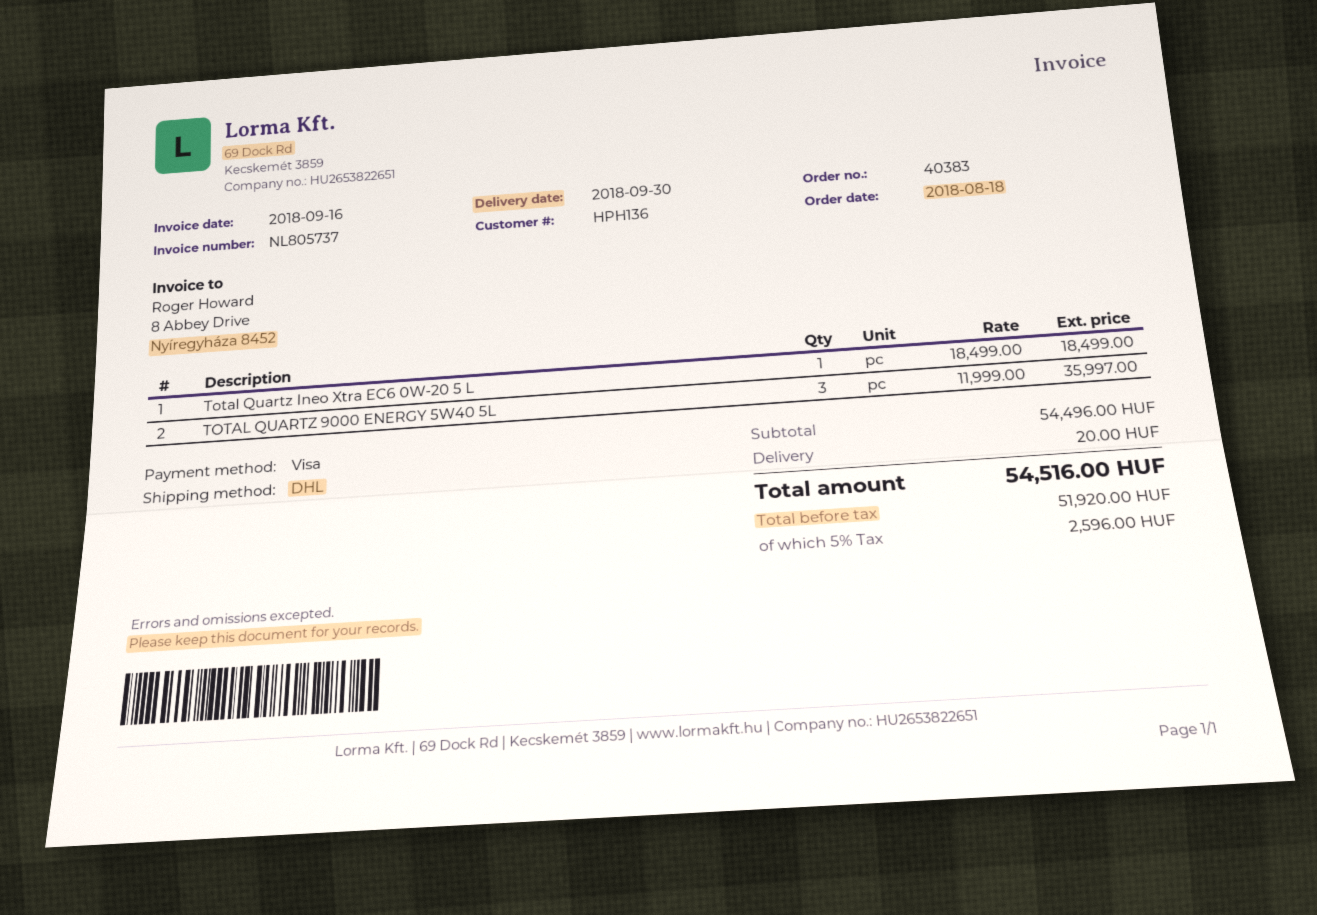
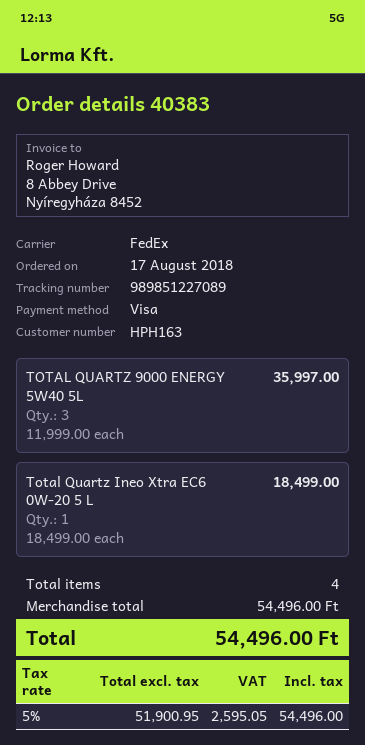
order date: 2018-08-18 -> 2018-08-17
customer number: HPH136 -> HPH163
shipping method: DHL -> FedEx
shipping: 20.00 -> none
net: 51920.00 -> 51900.95
tax: 5% = 2596.00 -> 5% = 2595.05
total: 54516.00 -> 54496.00

